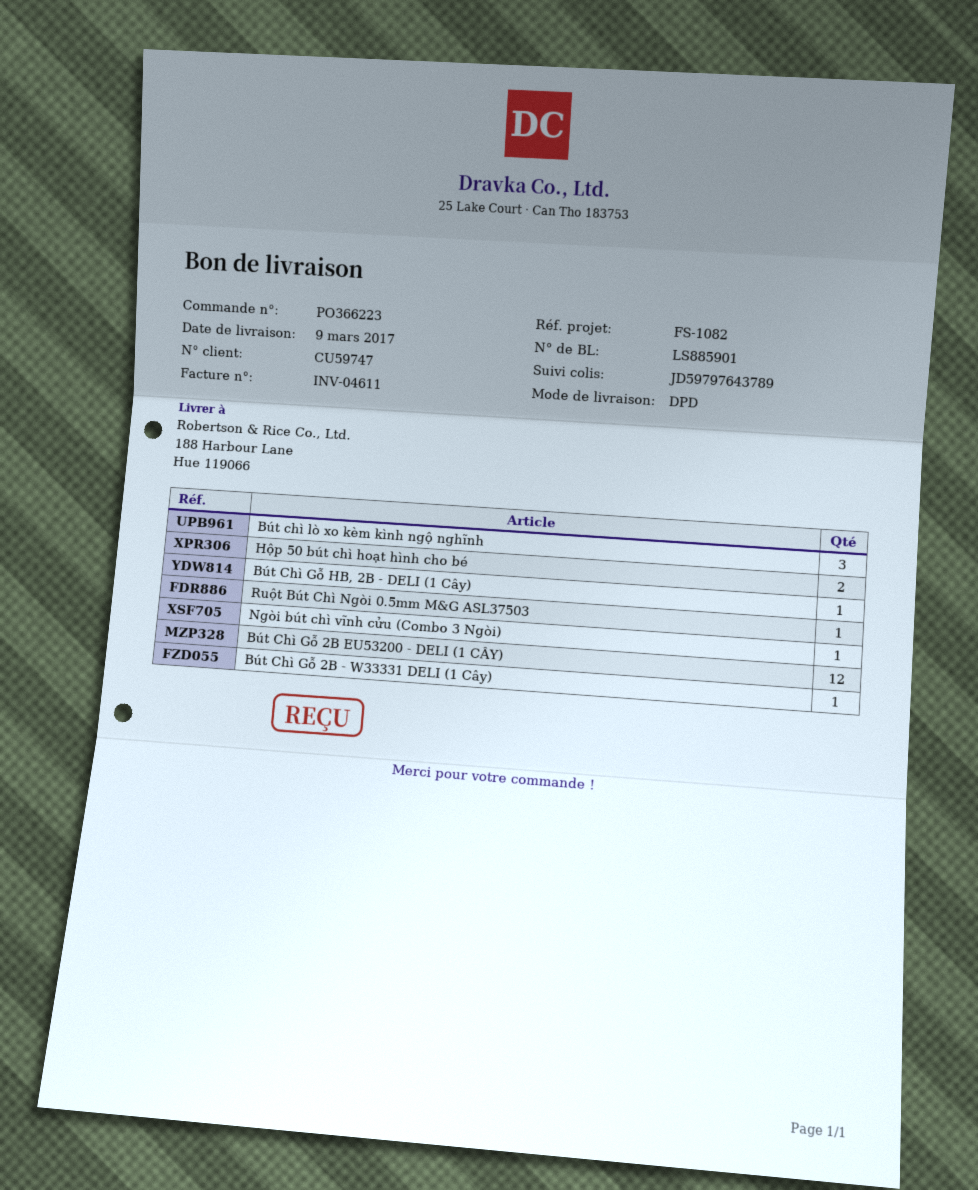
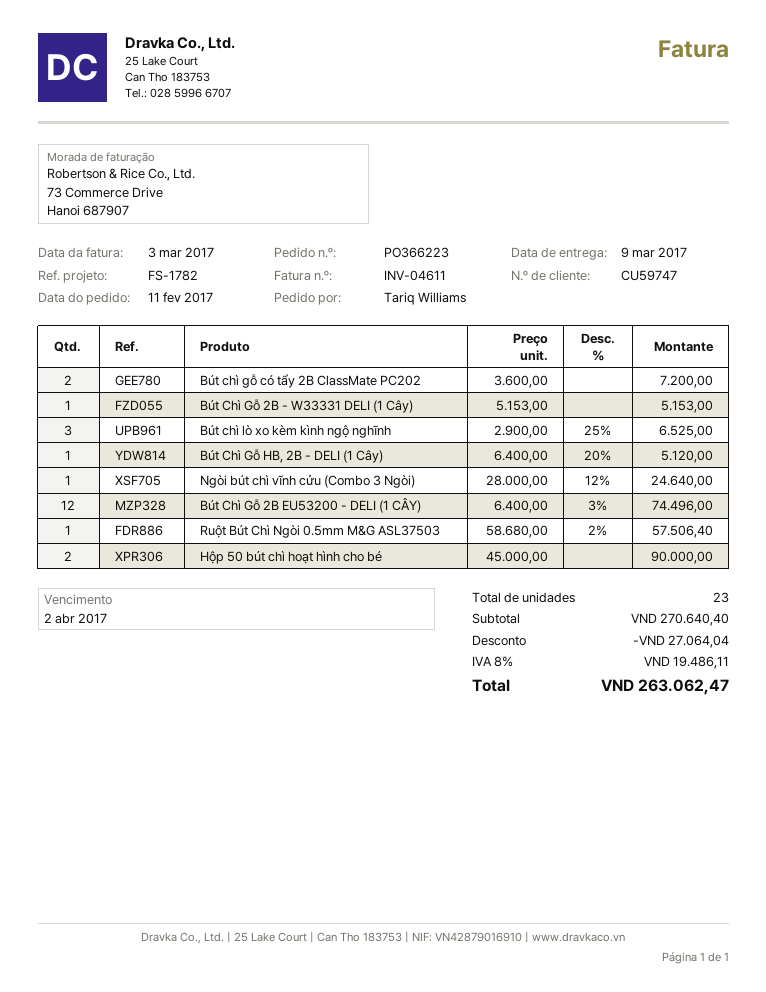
reference: FS-1082 -> FS-1782
Bút chì gỗ có tẩy 2B ClassMate PC202: none -> 2

